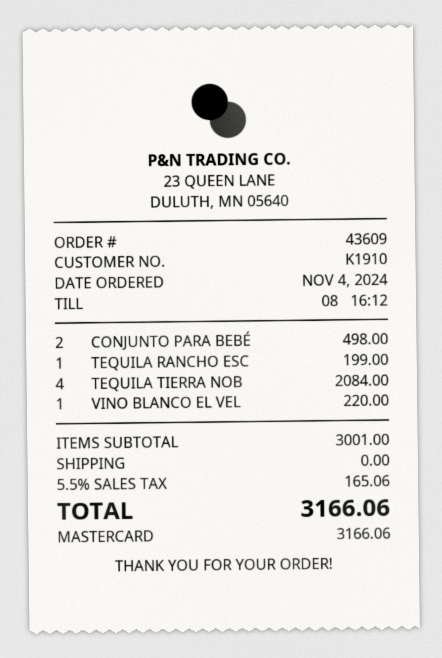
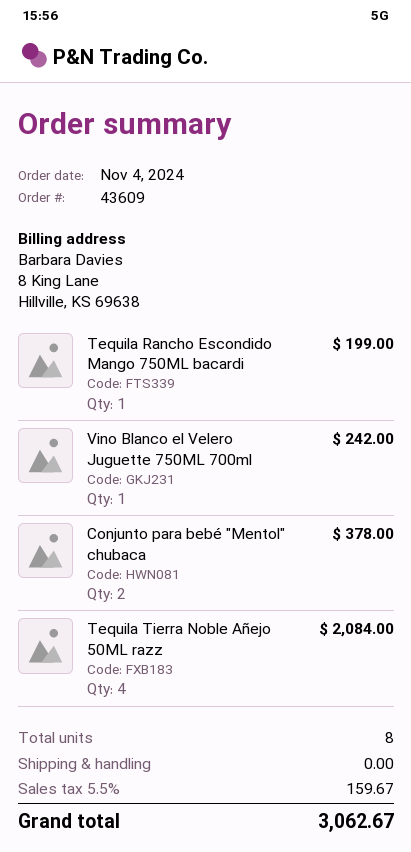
CONJUNTO PARA BEBÉ: 2 for 498.00 -> 2 for 378.00
VINO BLANCO EL VEL: 1 for 220.00 -> 1 for 242.00
tax: 5.5% = 165.06 -> 5.5% = 159.67
total: 3166.06 -> 3062.67

